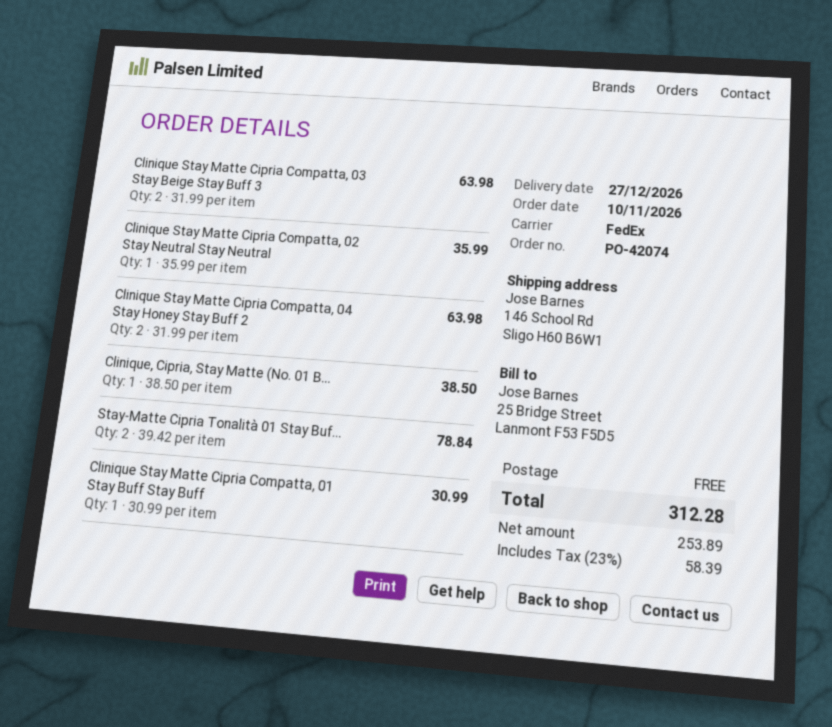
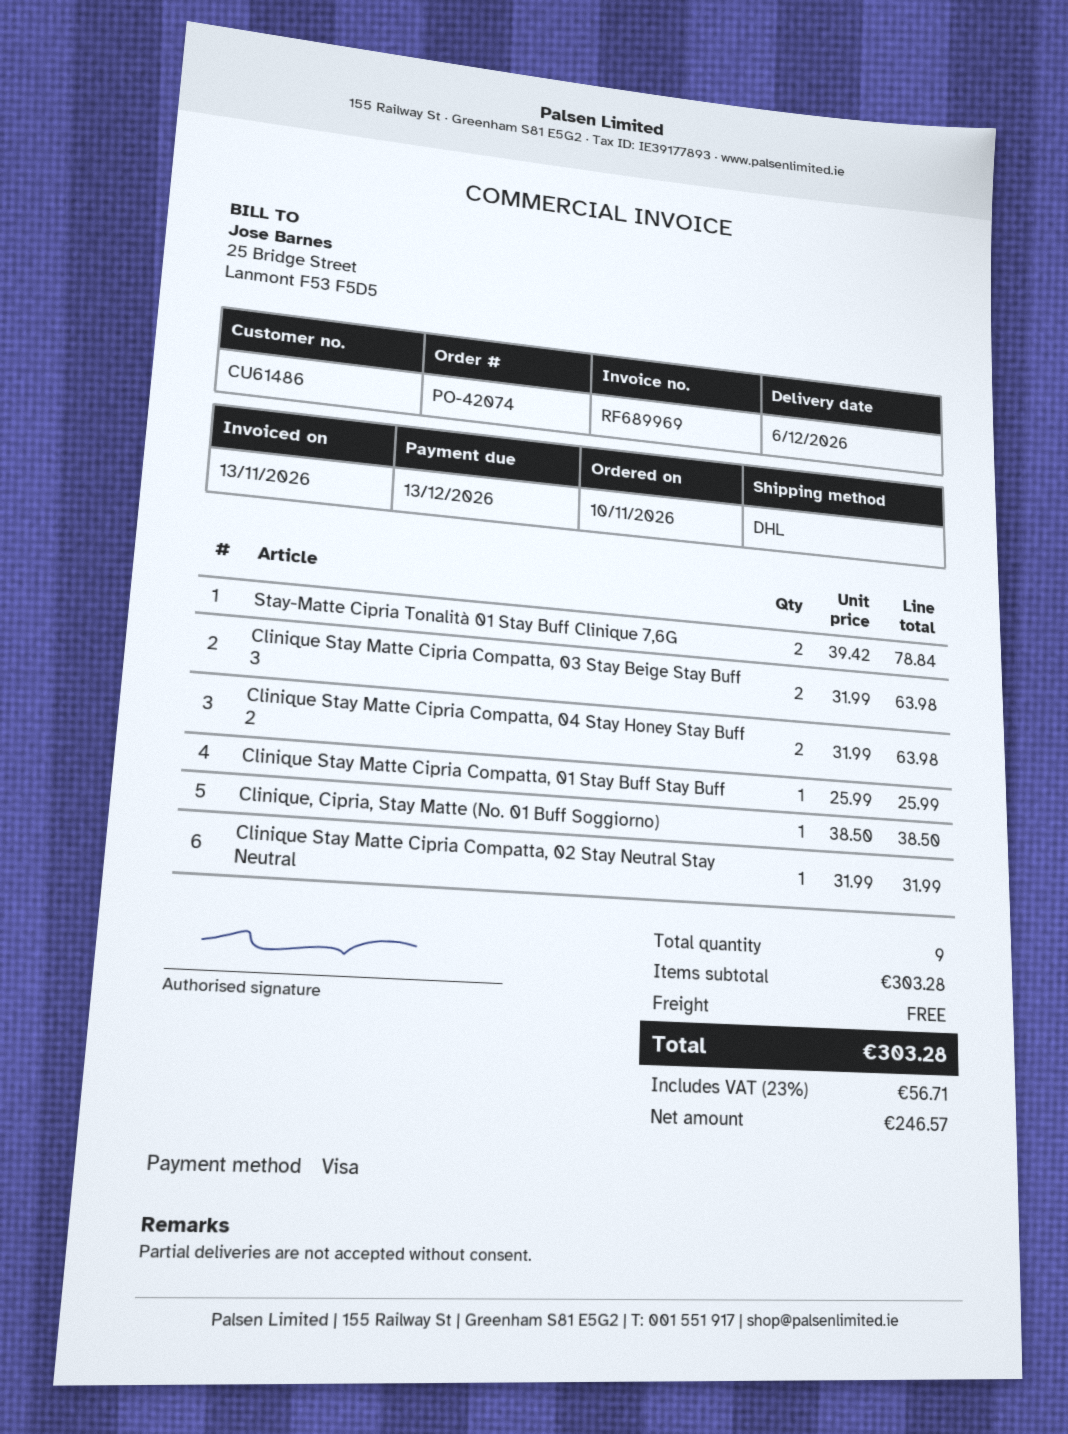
delivery date: 2026-12-27 -> 2026-12-06
shipping method: FedEx -> DHL
Clinique Stay Matte Cipria Compatta, 02 Stay Neutral Stay Neutral: 1 x 35.99 = 35.99 -> 1 x 31.99 = 31.99
Clinique Stay Matte Cipria Compatta, 01 Stay Buff Stay Buff: 1 x 30.99 = 30.99 -> 1 x 25.99 = 25.99
net: 253.89 -> 246.57
tax: 23% = 58.39 -> 23% = 56.71
total: 312.28 -> 303.28

